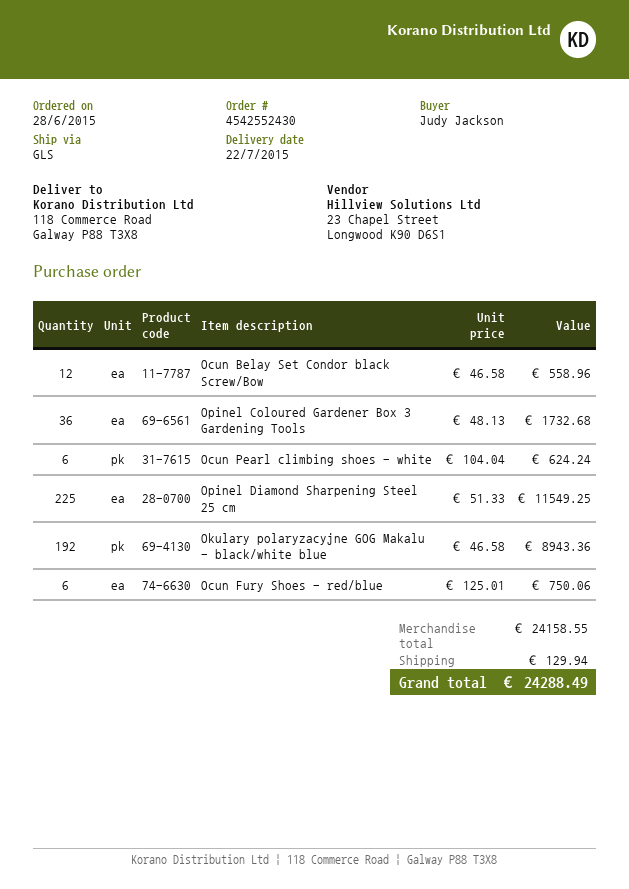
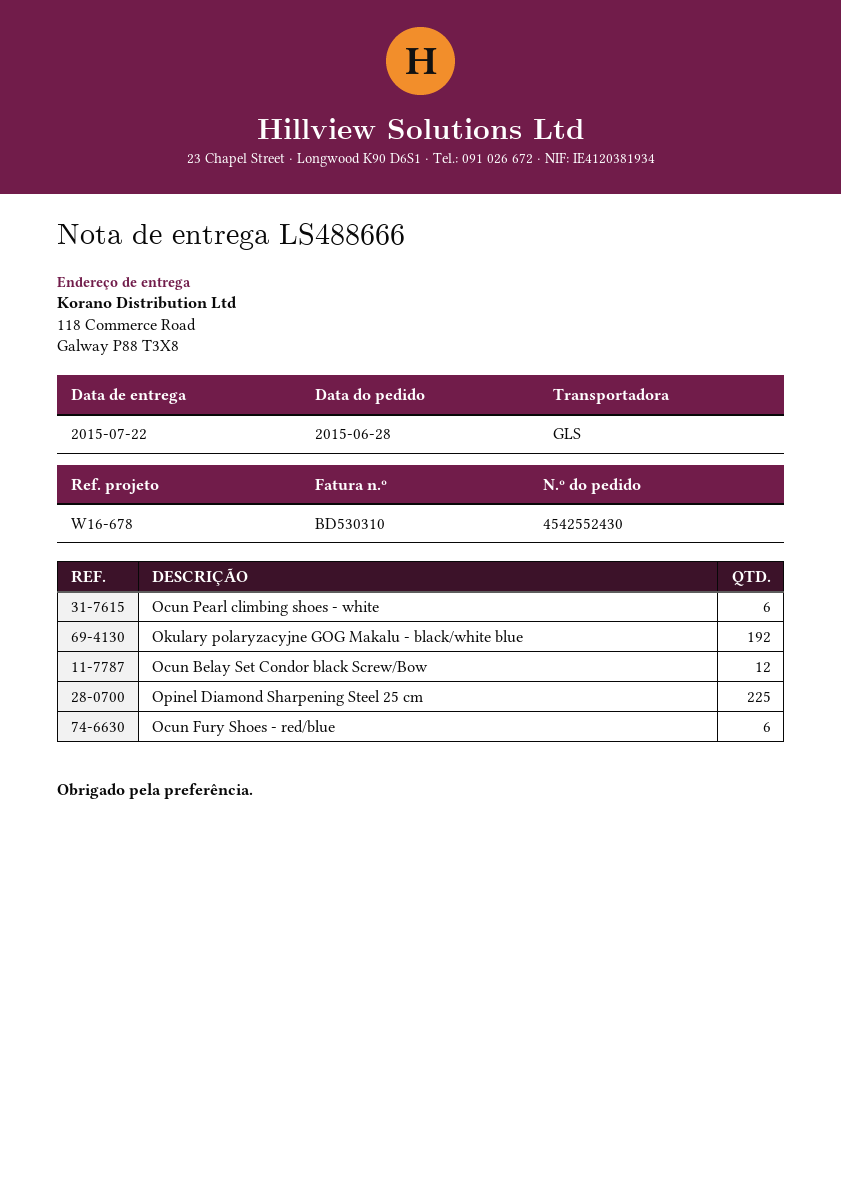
Opinel Coloured Gardener Box 3 Gardening Tools: 36 -> none

